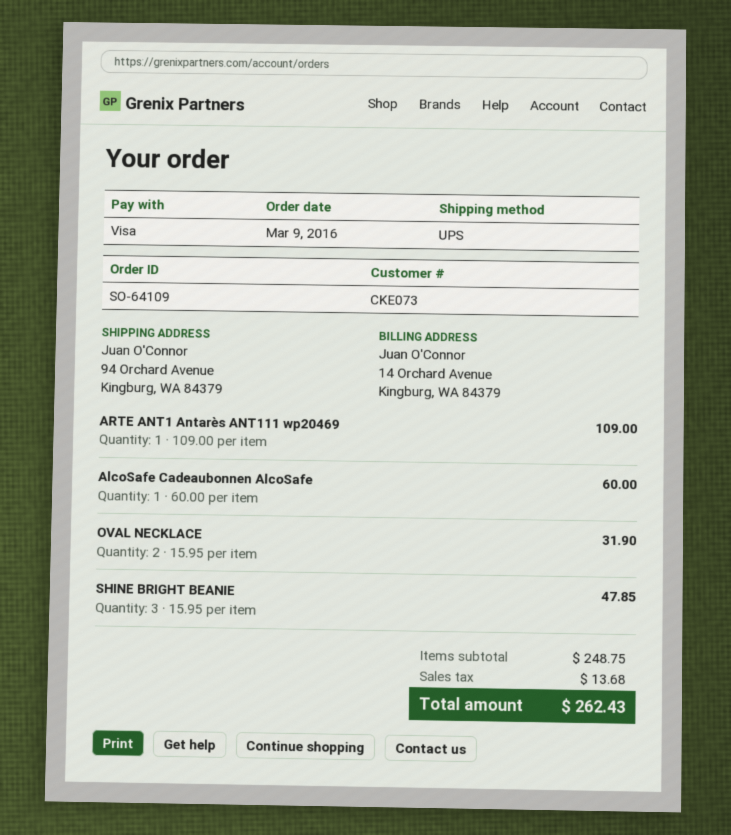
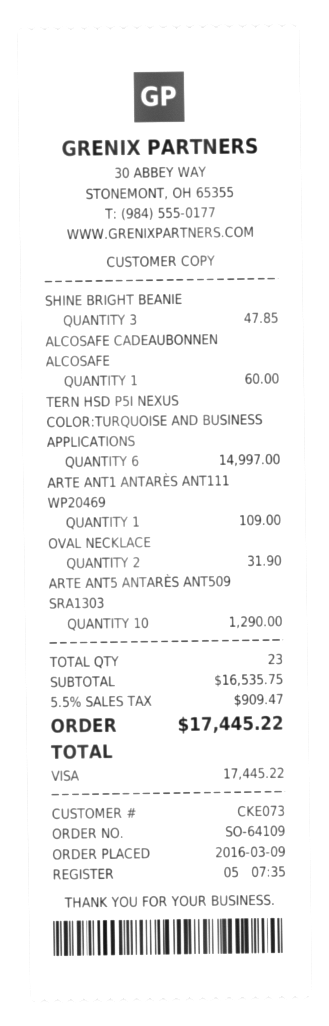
TERN HSD P5I NEXUS COLOR:TURQUOISE AND BUSINESS APPLICATIONS: none -> 6 for 14997.00
ARTE ANT5 ANTARÈS ANT509 SRA1303: none -> 10 for 1290.00
subtotal: 248.75 -> 16535.75
tax: 13.68 -> 909.47
total: 262.43 -> 17445.22

